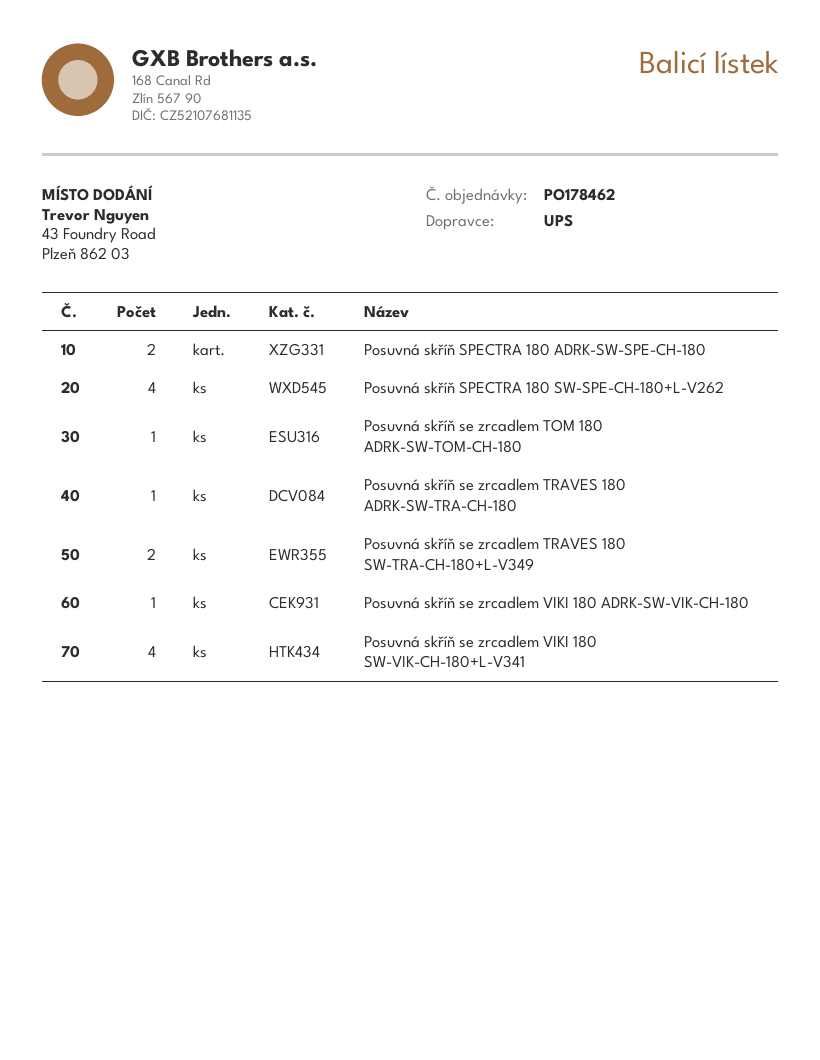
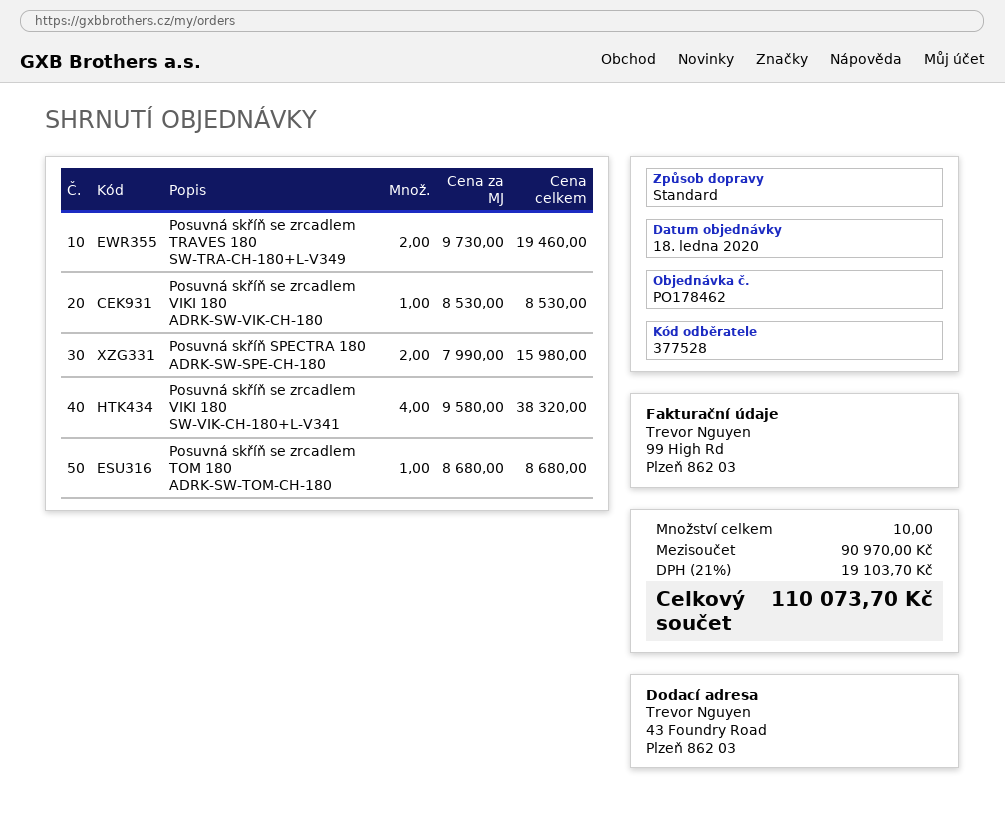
shipping method: UPS -> standard
Posuvná skříň SPECTRA 180 SW-SPE-CH-180+L-V262: 4 -> none
Posuvná skříň se zrcadlem TRAVES 180 ADRK-SW-TRA-CH-180: 1 -> none

